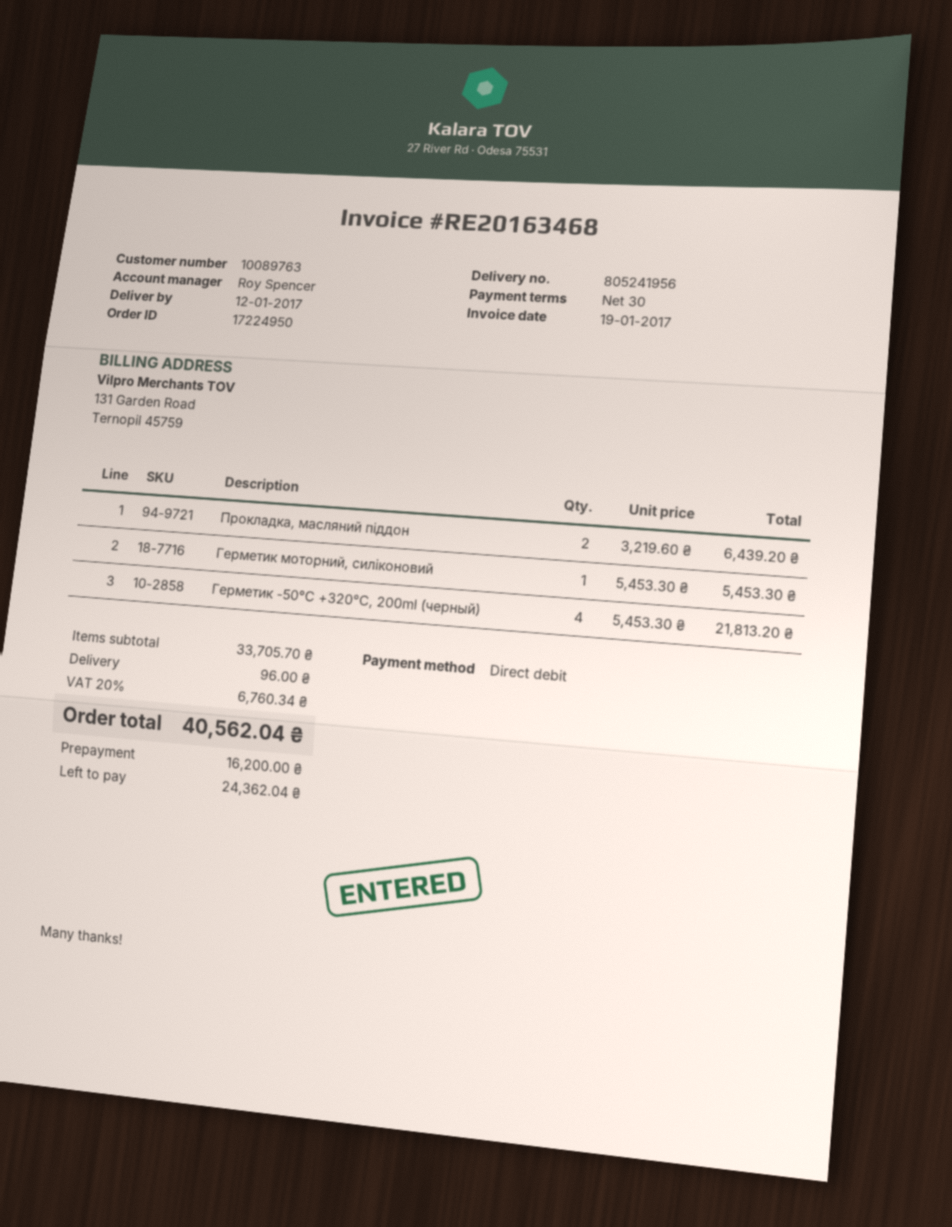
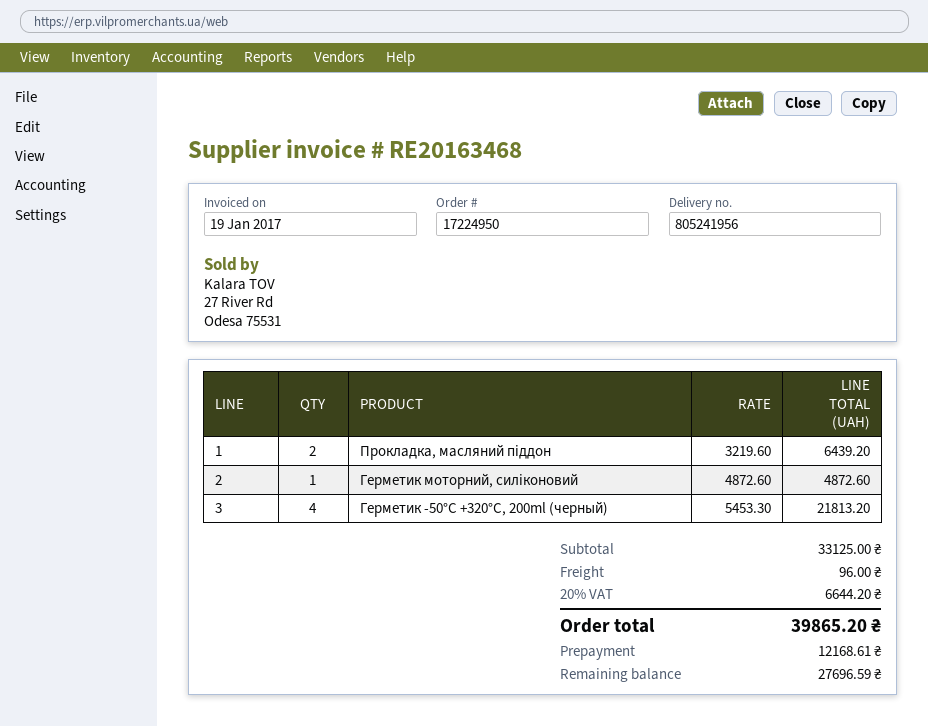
Герметик моторний, силіконовий: 1 x 5453.30 = 5453.30 -> 1 x 4872.60 = 4872.60
subtotal: 33705.70 -> 33125.00
tax: 20% = 6760.34 -> 20% = 6644.20
total: 40562.04 -> 39865.20
deposit: 16200.00 -> 12168.61
balance: 24362.04 -> 27696.59

